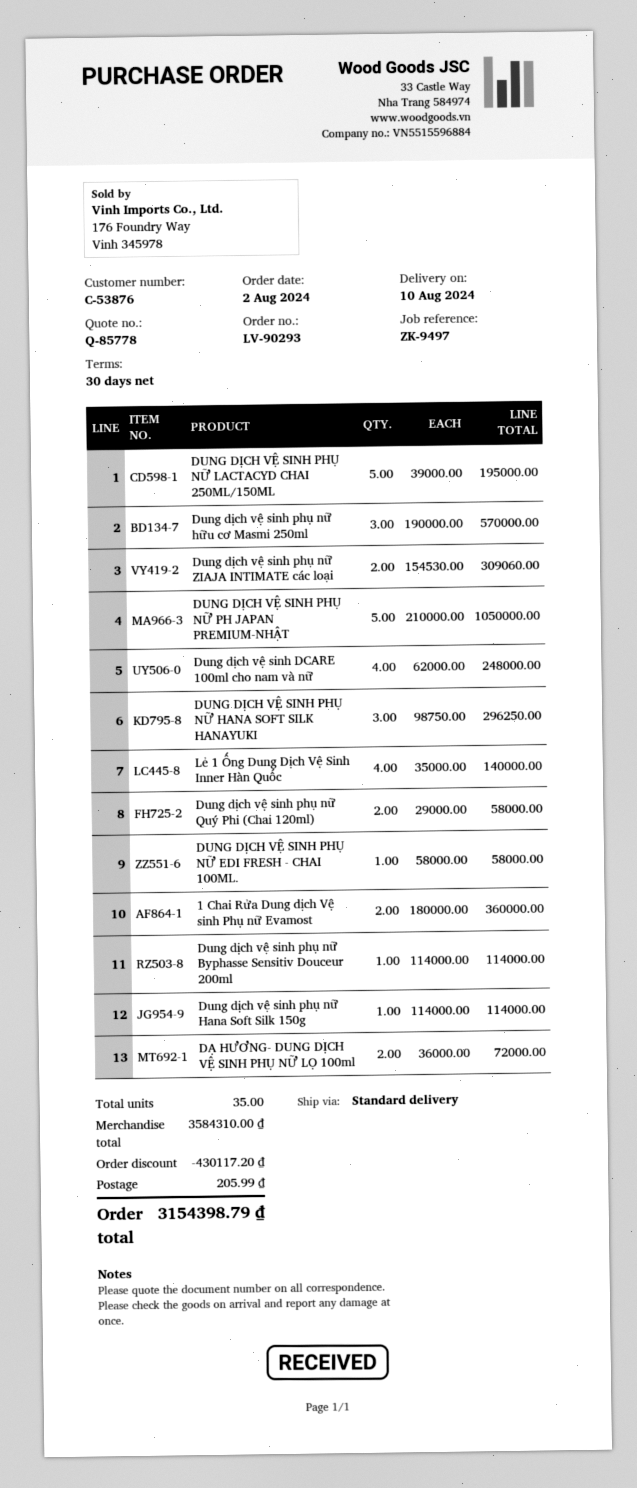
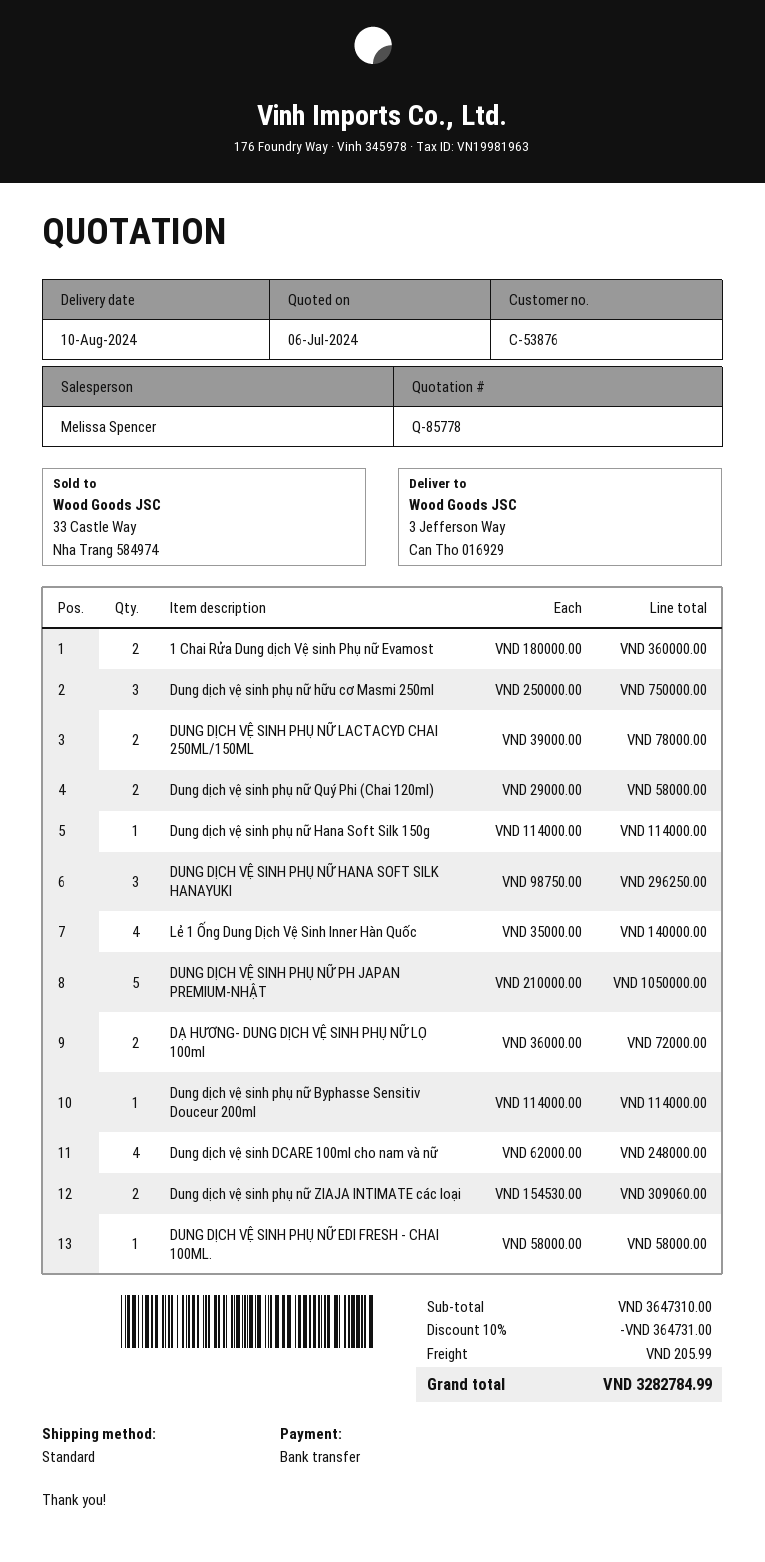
DUNG DỊCH VỆ SINH PHỤ NỮ LACTACYD CHAI 250ML/150ML: 5 x 39000.00 = 195000.00 -> 2 x 39000.00 = 78000.00
Dung dịch vệ sinh phụ nữ hữu cơ Masmi 250ml: 3 x 190000.00 = 570000.00 -> 3 x 250000.00 = 750000.00
subtotal: 3584310.00 -> 3647310.00
discount: 430117.20 -> 364731.00
total: 3154398.79 -> 3282784.99

